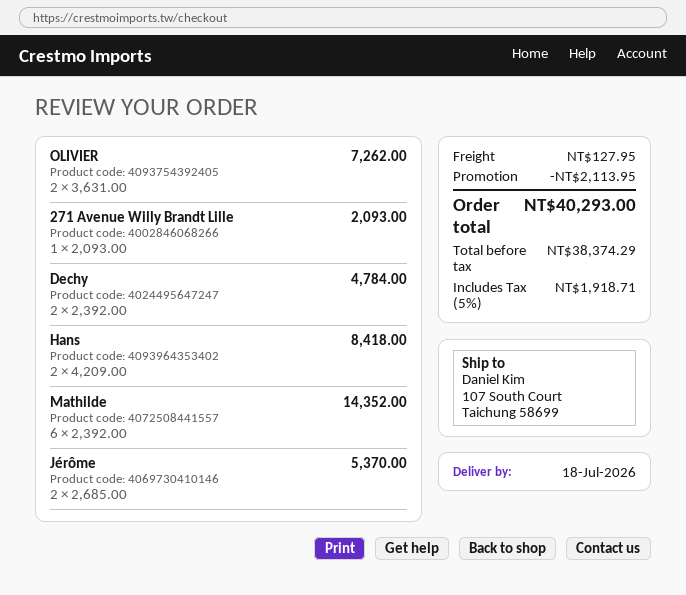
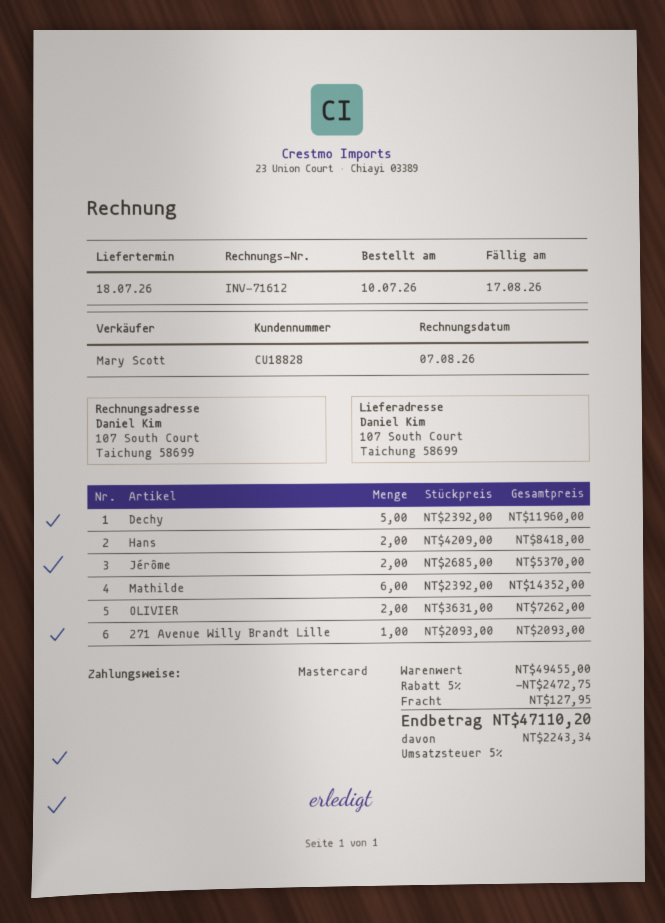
Dechy: 2 x 2392.00 = 4784.00 -> 5 x 2392.00 = 11960.00
discount: 2113.95 -> 2472.75
tax: 5% = 1918.71 -> 5% = 2243.34
total: 40293.00 -> 47110.20

